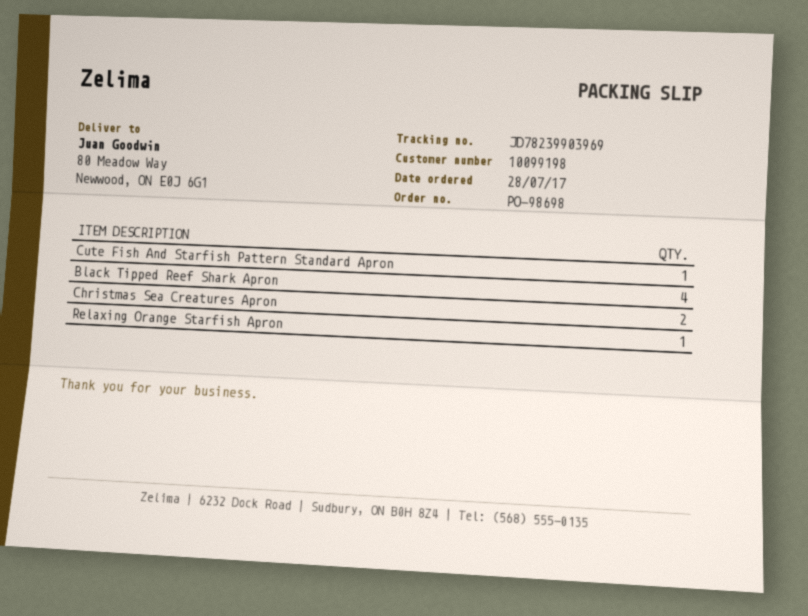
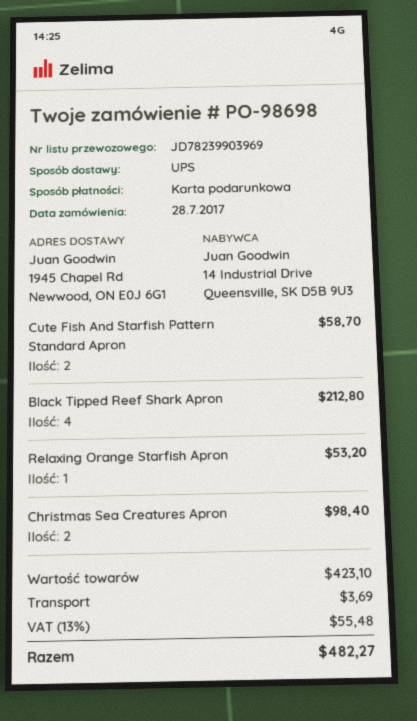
ship to: 80 Meadow Way, Newwood, ON E0J 6G1 -> 1945 Chapel Rd, Newwood, ON E0J 6G1
Cute Fish And Starfish Pattern Standard Apron: 1 -> 2

